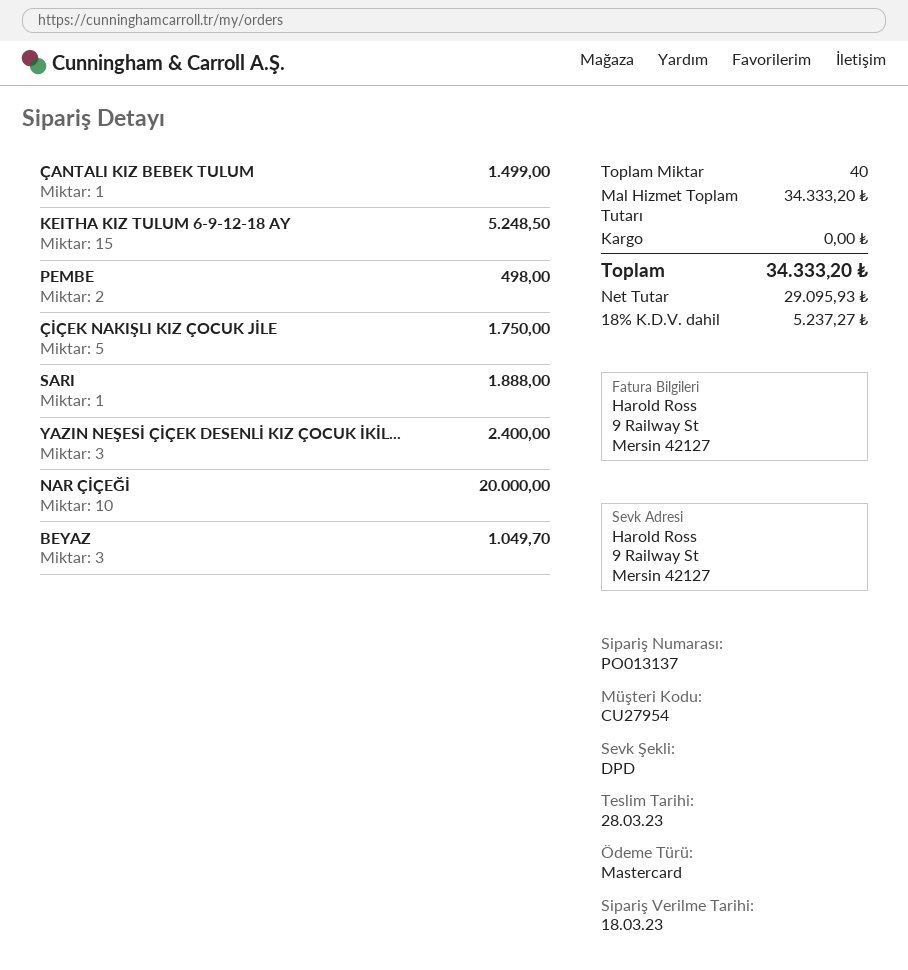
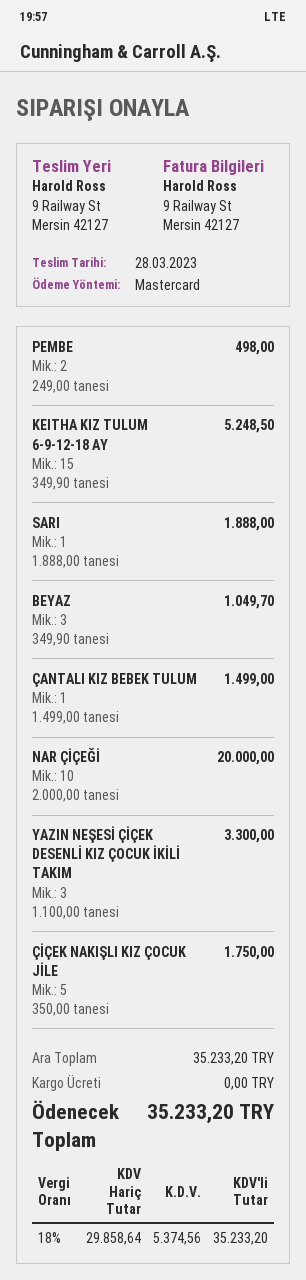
YAZIN NEŞESİ ÇİÇEK DESENLİ KIZ ÇOCUK İKİL...: 3 for 2400.00 -> 3 for 3300.00
subtotal: 34333.20 -> 35233.20
net: 29095.93 -> 29858.64
tax: 18% = 5237.27 -> 18% = 5374.56
total: 34333.20 -> 35233.20

